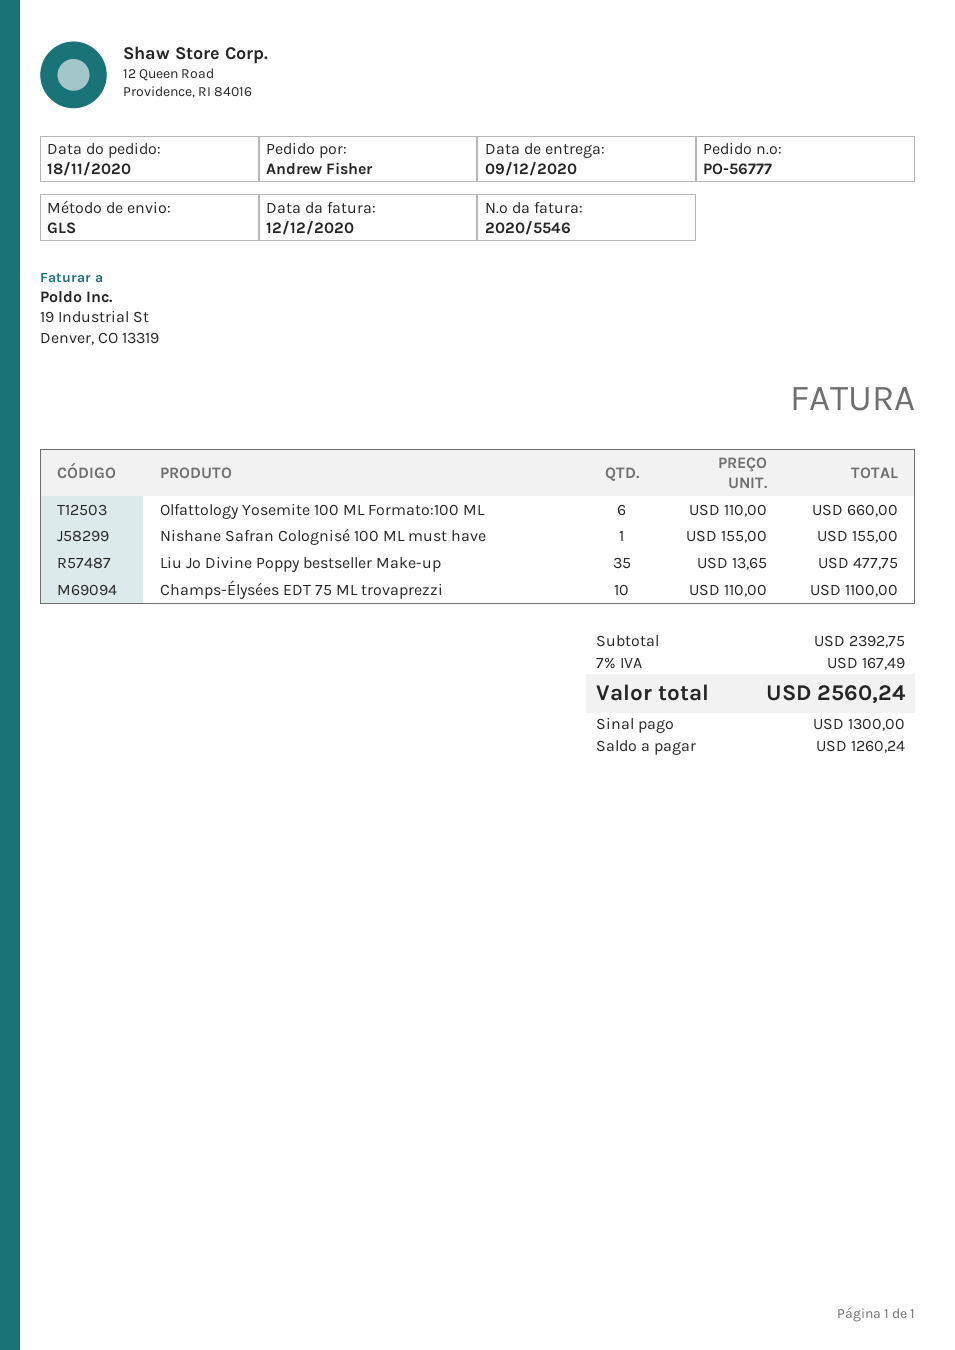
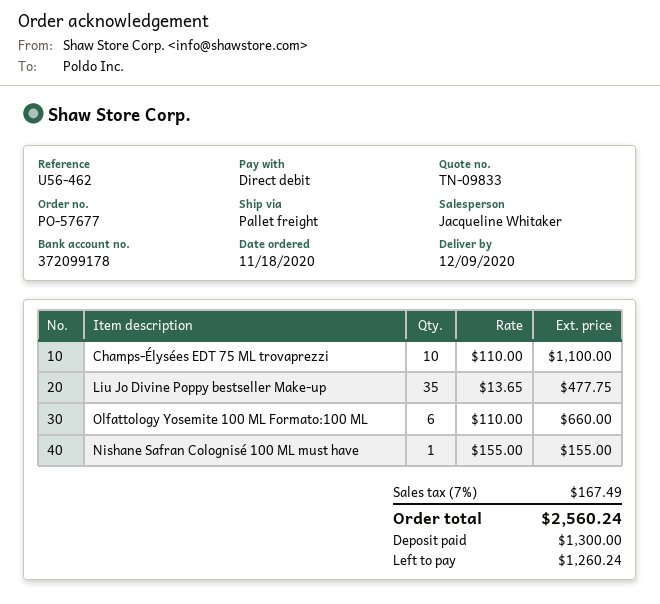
order number: PO-56777 -> PO-57677
shipping method: GLS -> pallet freight

